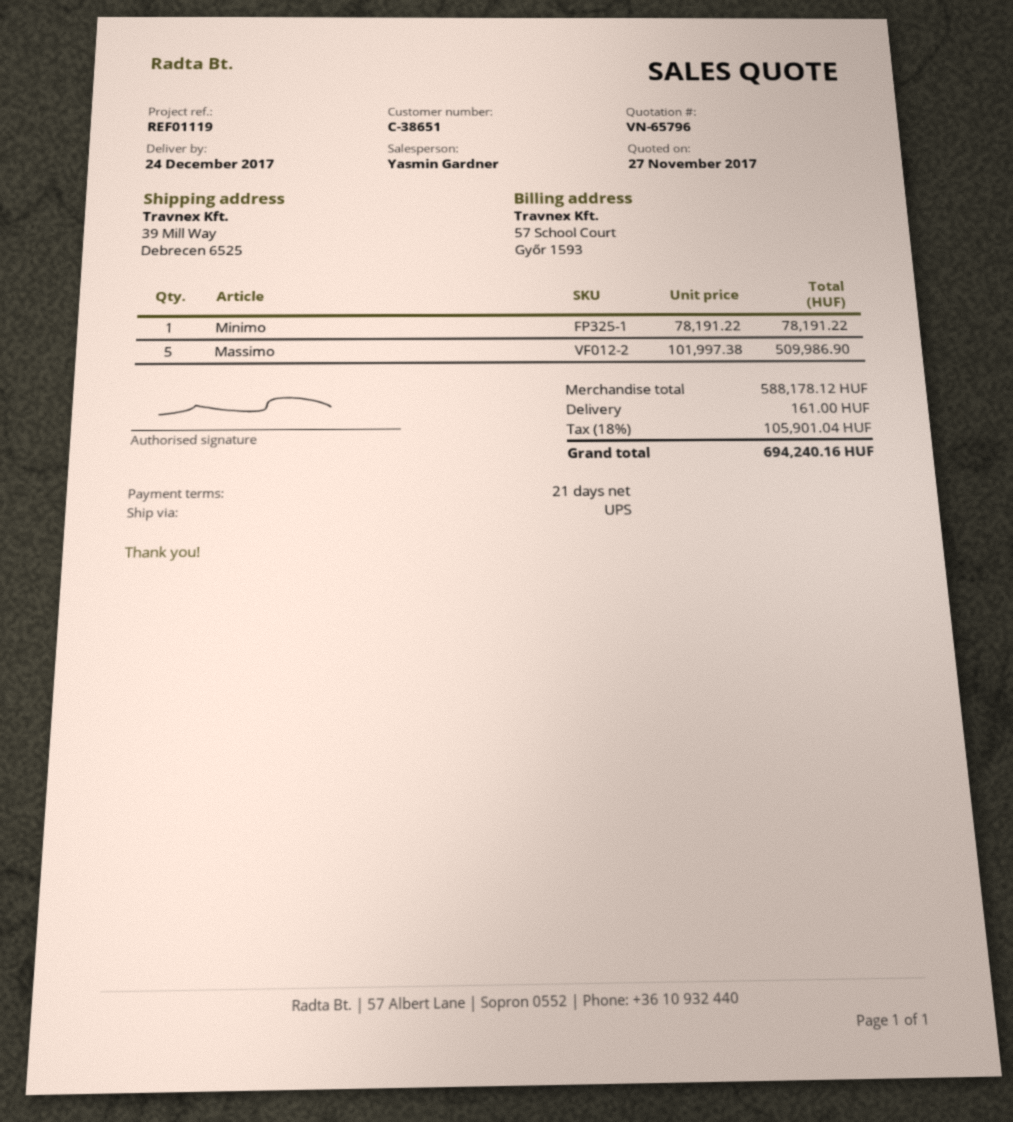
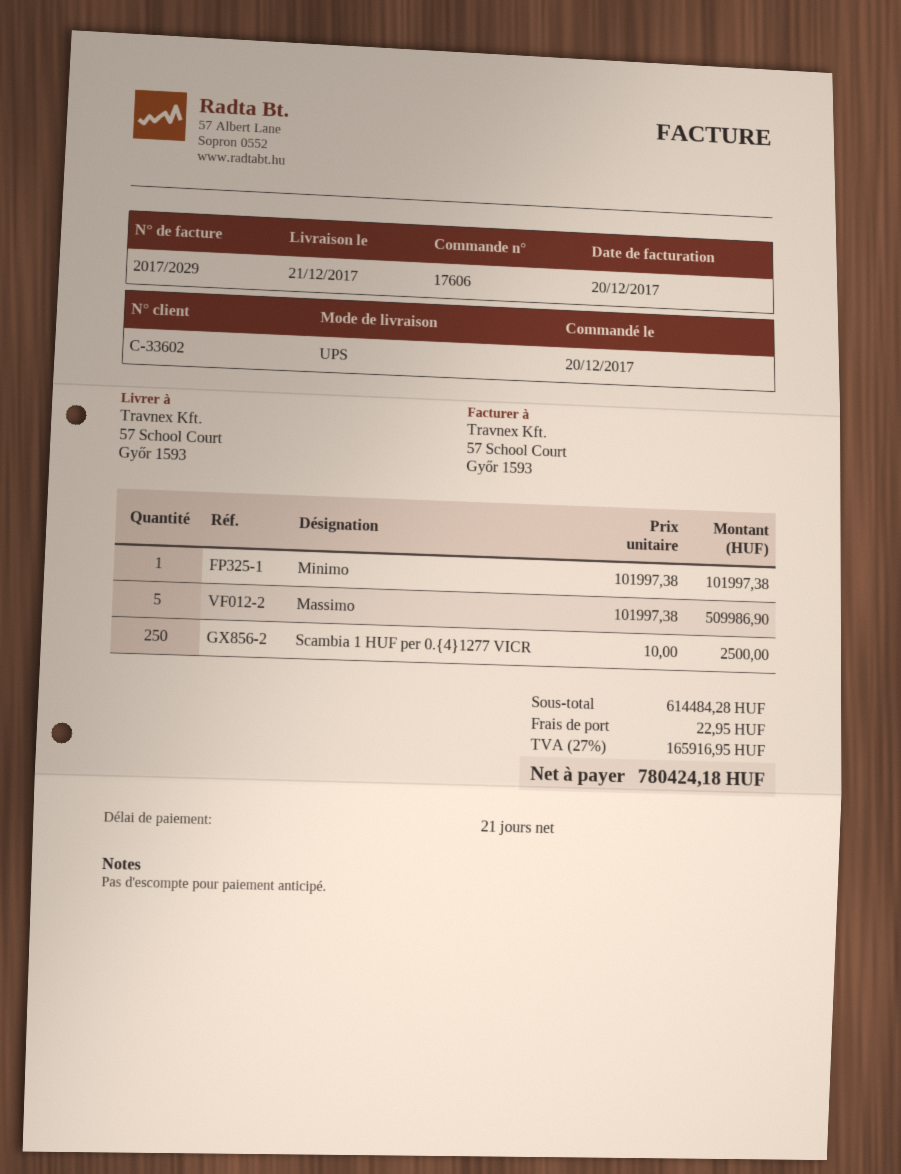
delivery date: 2017-12-24 -> 2017-12-21
customer number: C-38651 -> C-33602
ship to: 39 Mill Way, Debrecen 6525 -> 57 School Court, Győr 1593
Minimo: 1 x 78191.22 = 78191.22 -> 1 x 101997.38 = 101997.38
Scambia 1 HUF per 0.{4}1277 VICR: none -> 250 x 10.00 = 2500.00
subtotal: 588178.12 -> 614484.28
shipping: 161.00 -> 22.95
tax: 18% = 105901.04 -> 27% = 165916.95
total: 694240.16 -> 780424.18

